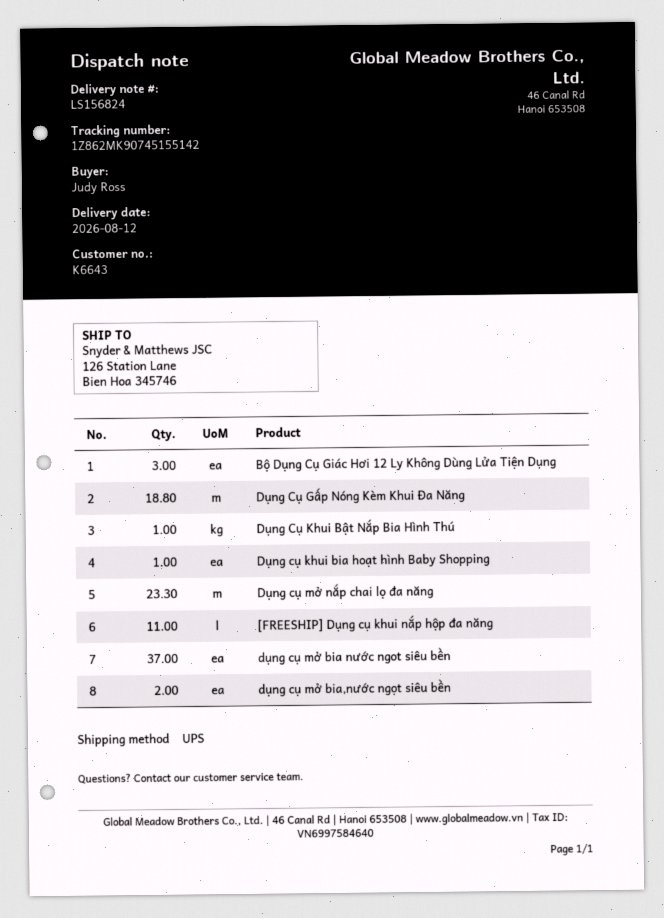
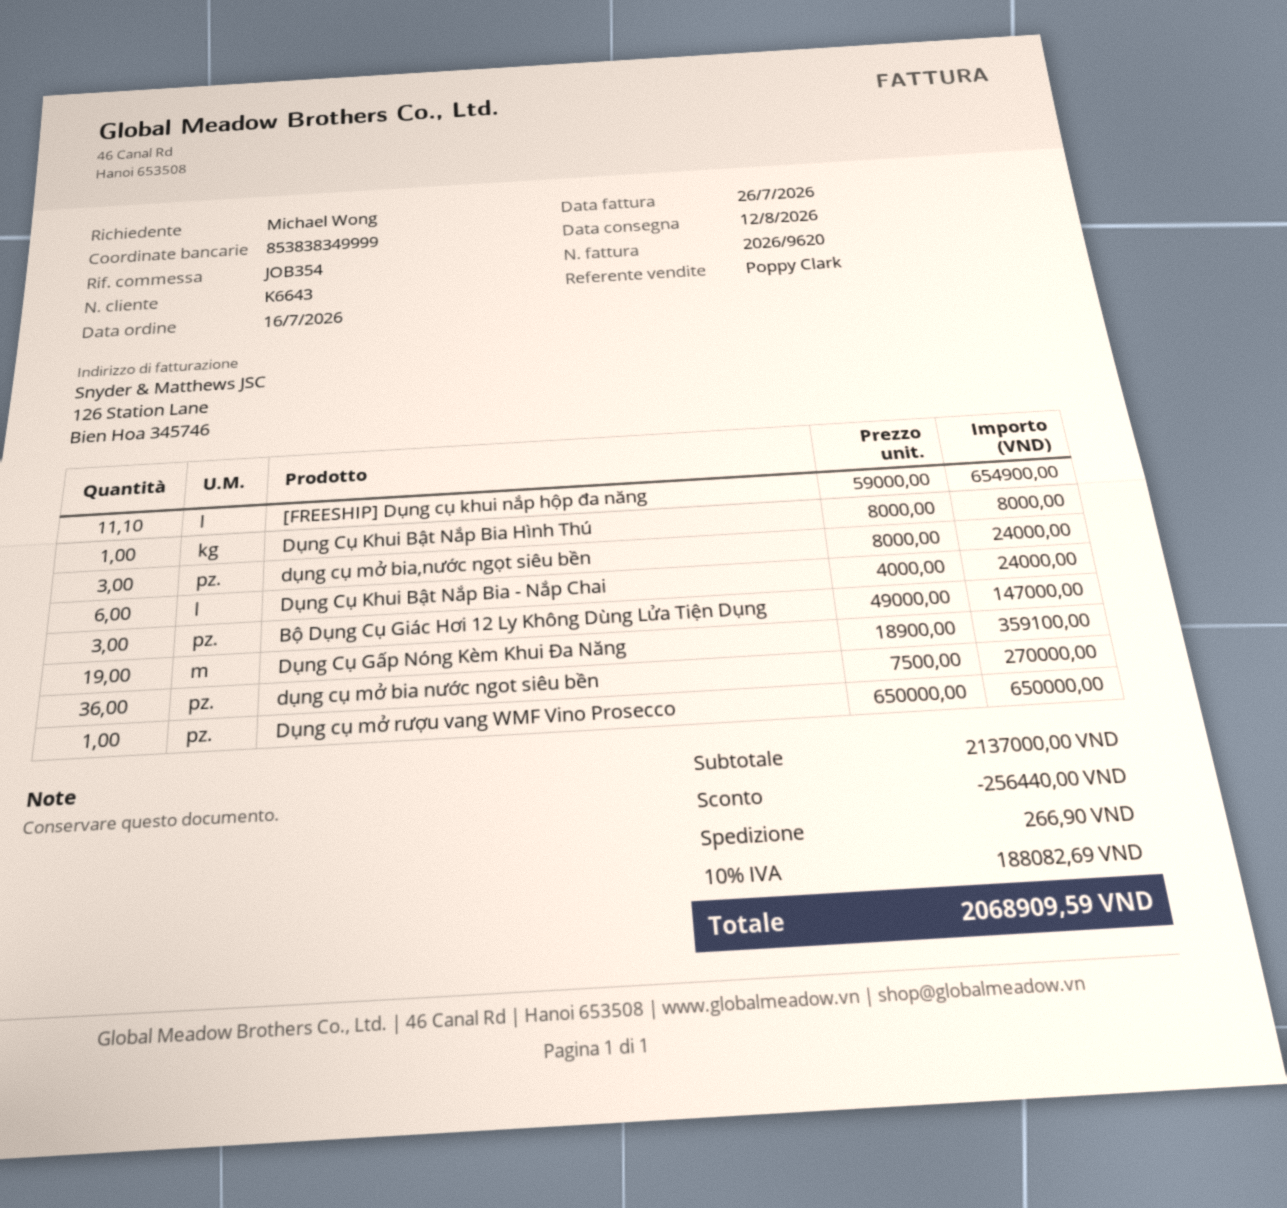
ordered by: Judy Ross -> Michael Wong
Dụng Cụ Gấp Nóng Kèm Khui Đa Năng: 18.8 -> 19
Dụng cụ khui bia hoạt hình Baby Shopping: 1 -> none
Dụng cụ mở nắp chai lọ đa năng: 23.3 -> none
[FREESHIP] Dụng cụ khui nắp hộp đa năng: 11 -> 11.1
dụng cụ mở bia nước ngot siêu bền: 37 -> 36
dụng cụ mở bia,nước ngọt siêu bền: 2 -> 3
Dụng Cụ Khui Bật Nắp Bia - Nắp Chai: none -> 6
Dụng cụ mở rượu vang WMF Vino Prosecco: none -> 1

